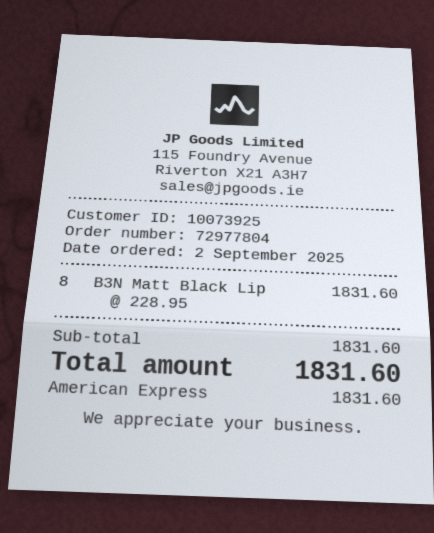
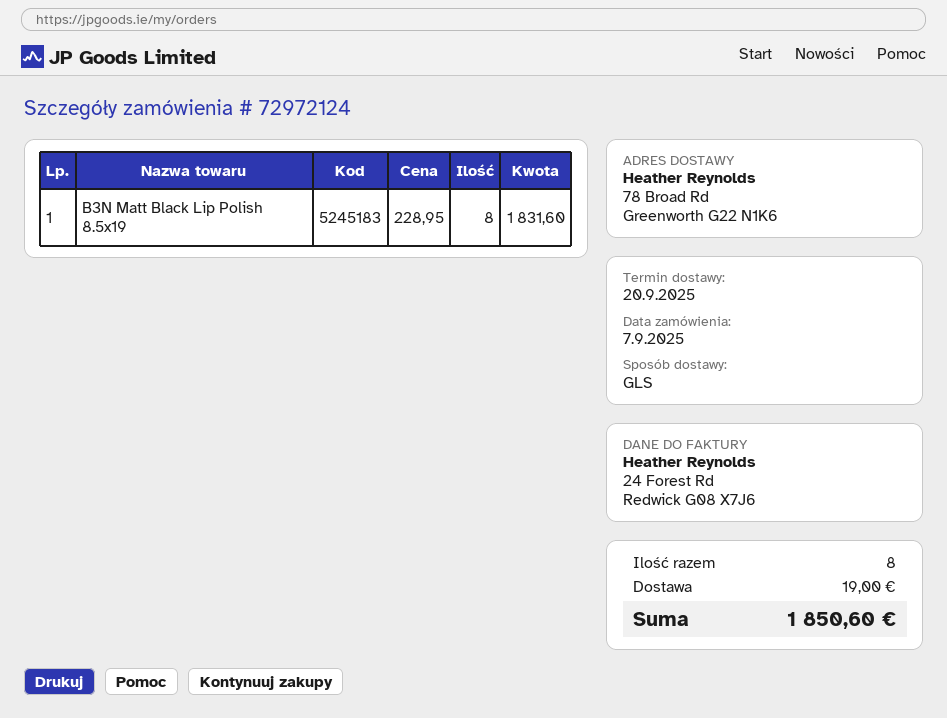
order number: 72977804 -> 72972124
order date: 2025-09-02 -> 2025-09-07
shipping: none -> 19.00
total: 1831.60 -> 1850.60

